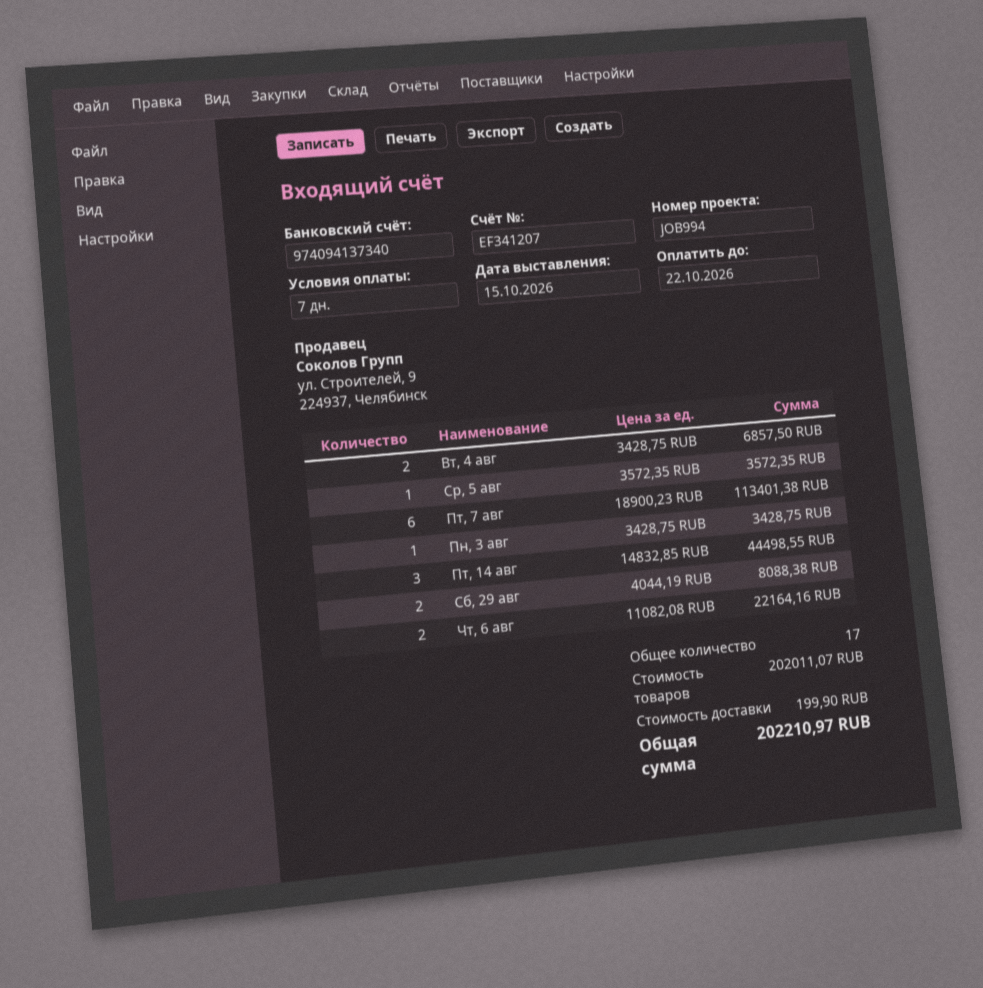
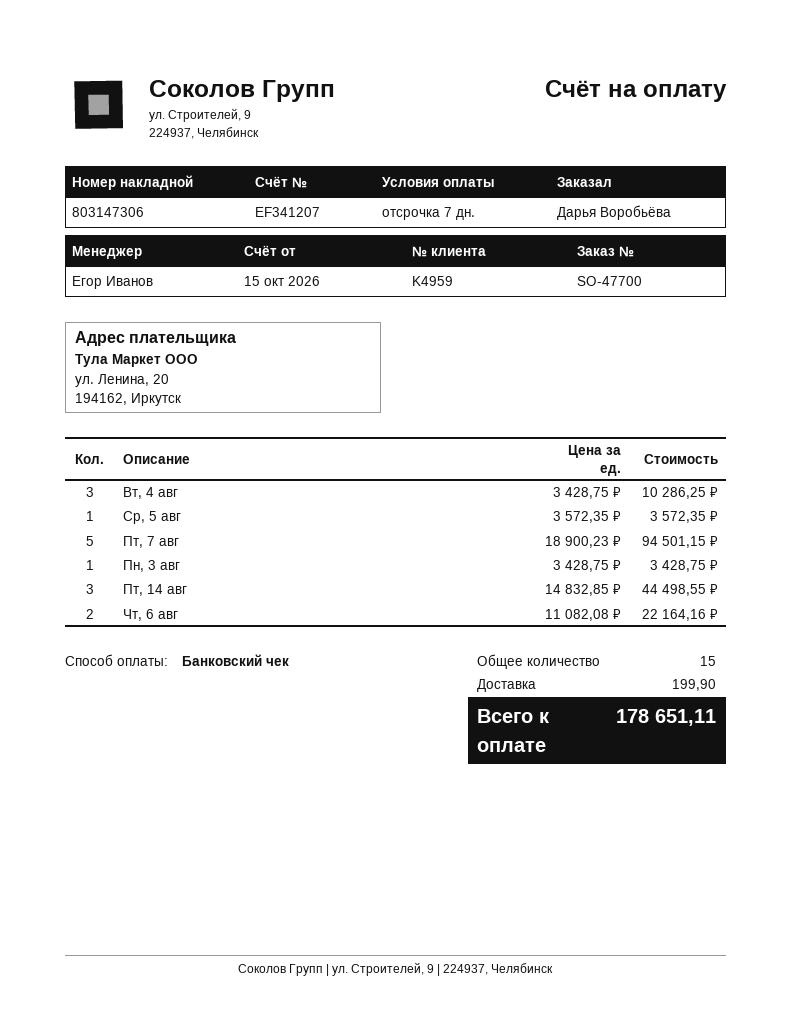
Вт, 4 авг: 2 x 3428.75 = 6857.50 -> 3 x 3428.75 = 10286.25
Пт, 7 авг: 6 x 18900.23 = 113401.38 -> 5 x 18900.23 = 94501.15
Сб, 29 авг: 2 x 4044.19 = 8088.38 -> none
total quantity: 17 -> 15
total: 202210.97 -> 178651.11

